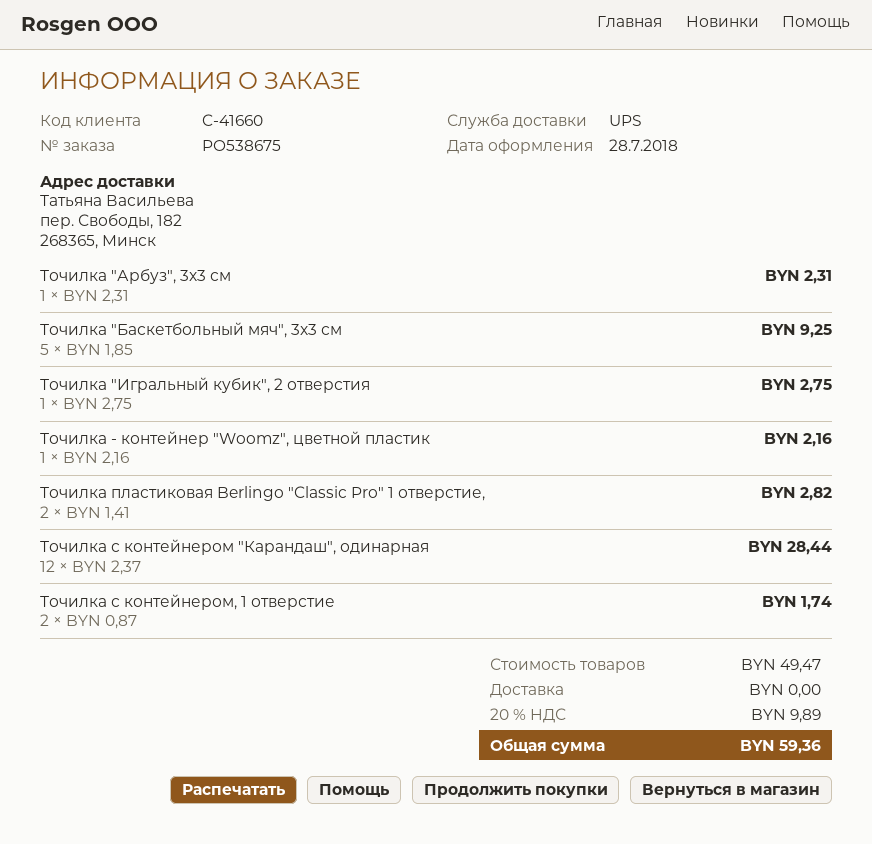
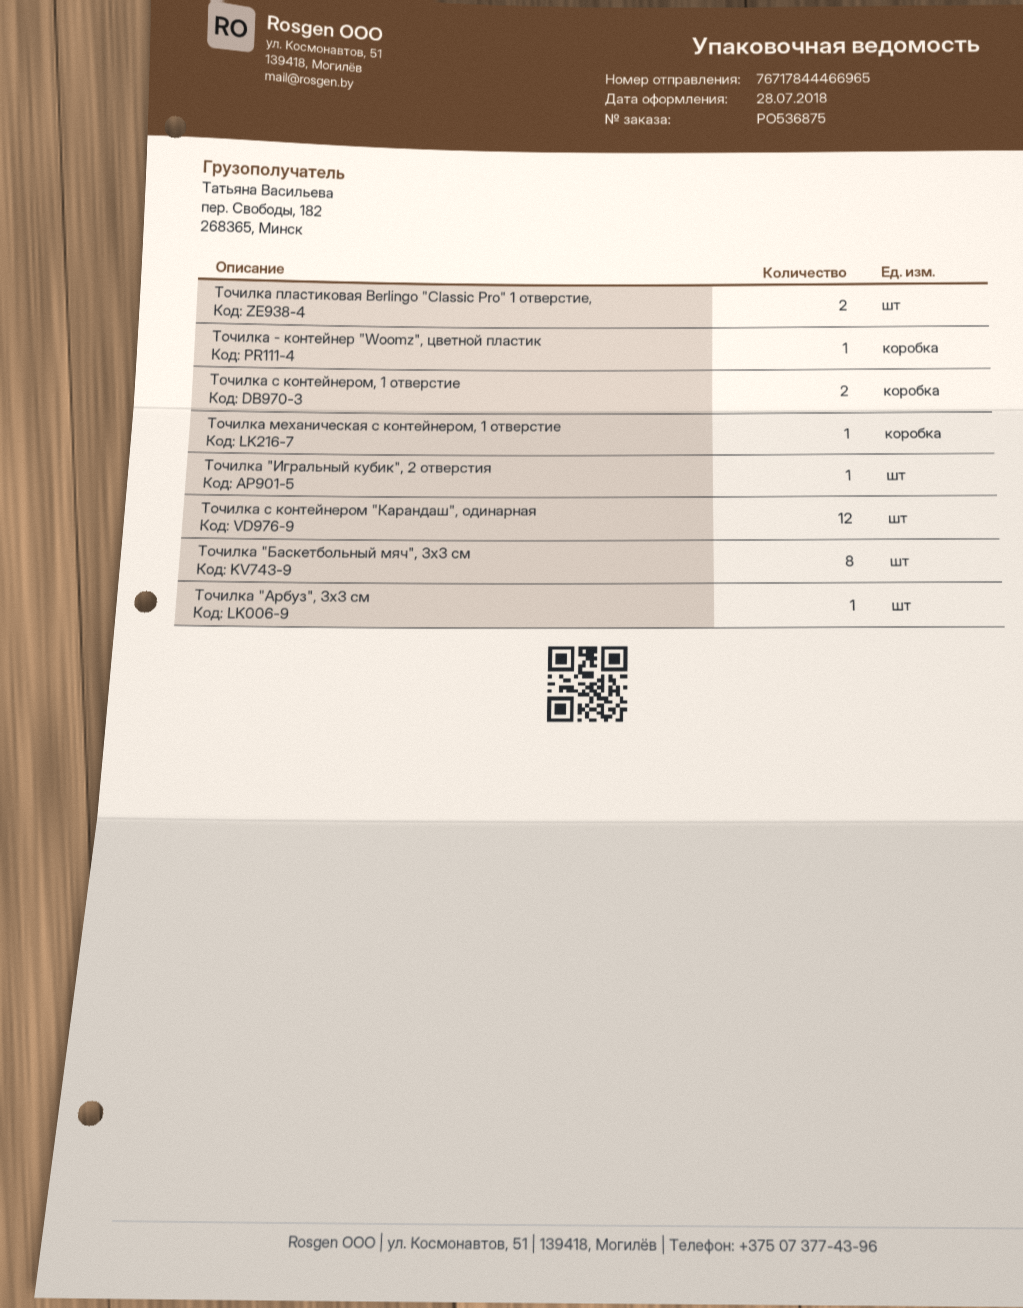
order number: PO538675 -> PO536875
Точилка "Баскетбольный мяч", 3x3 см: 5 -> 8
Точилка механическая с контейнером, 1 отверстие: none -> 1

